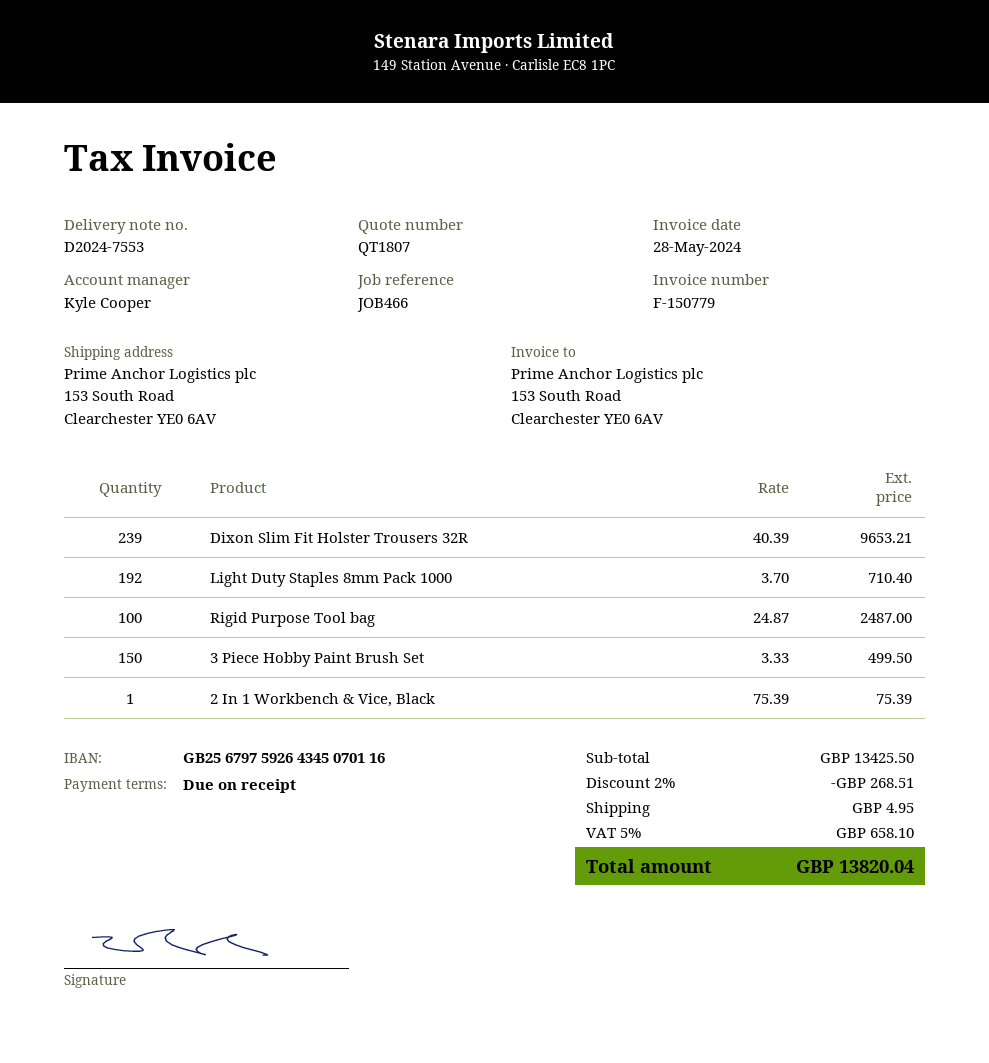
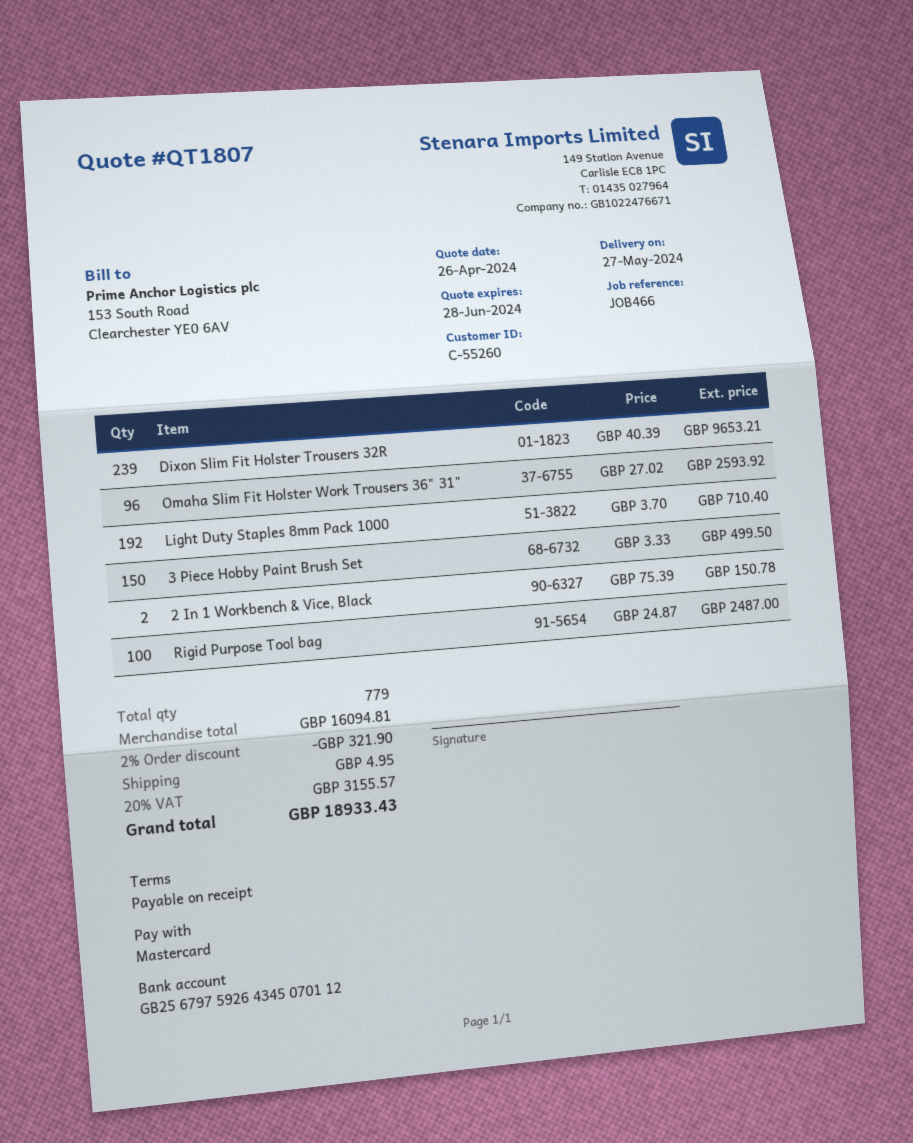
bank account: GB25679759264345070116 -> GB25679759264345070112
2 In 1 Workbench & Vice, Black: 1 x 75.39 = 75.39 -> 2 x 75.39 = 150.78
Omaha Slim Fit Holster Work Trousers 36" 31": none -> 96 x 27.02 = 2593.92
subtotal: 13425.50 -> 16094.81
discount: 2% = 268.51 -> 2% = 321.90
tax: 5% = 658.10 -> 20% = 3155.57
total: 13820.04 -> 18933.43

